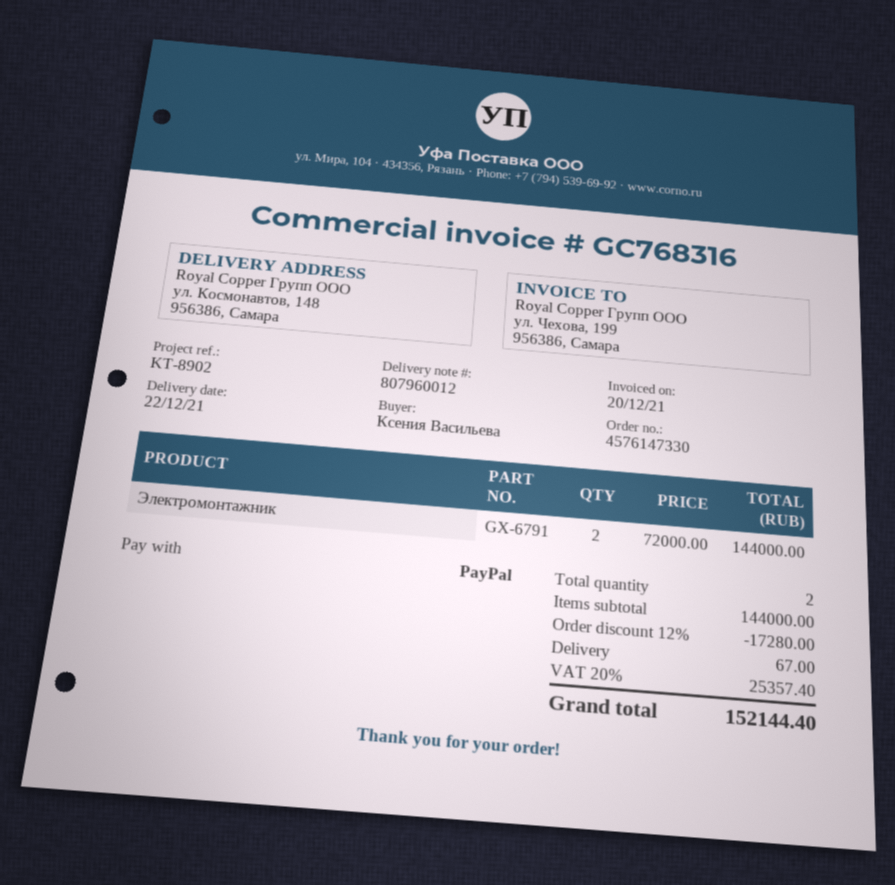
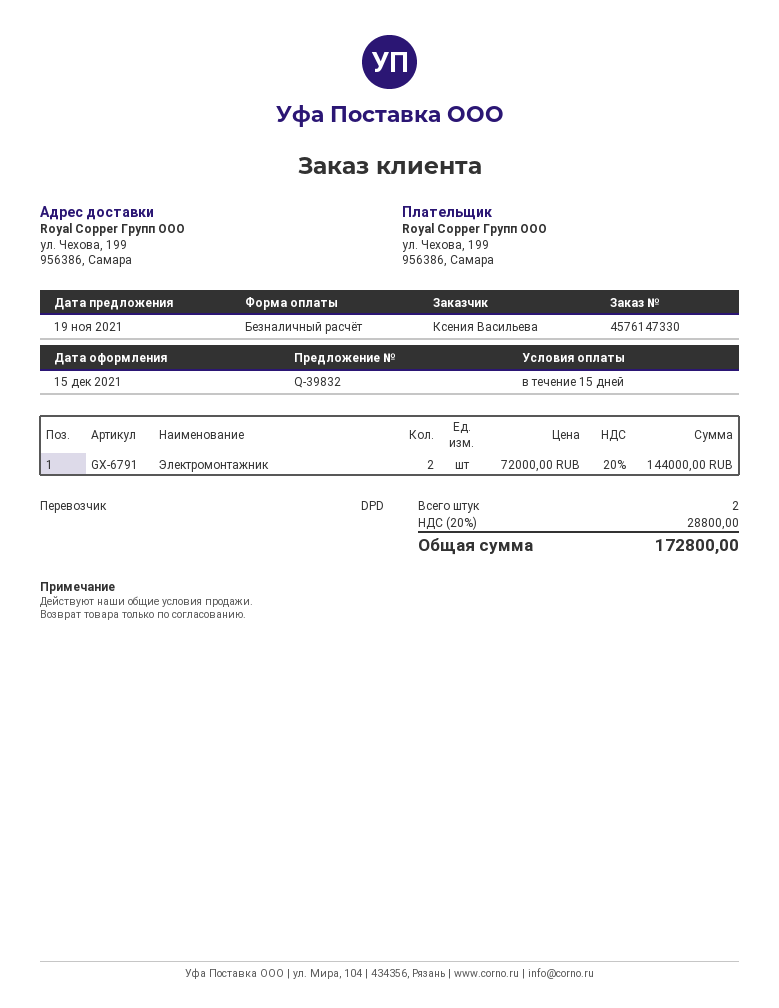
payment method: PayPal -> bank transfer
ship to: ул. Космонавтов, 148, 956386, Самара -> ул. Чехова, 199, 956386, Самара
discount: 12% = 17280.00 -> none
shipping: 67.00 -> none
tax: 20% = 25357.40 -> 20% = 28800.00
total: 152144.40 -> 172800.00

